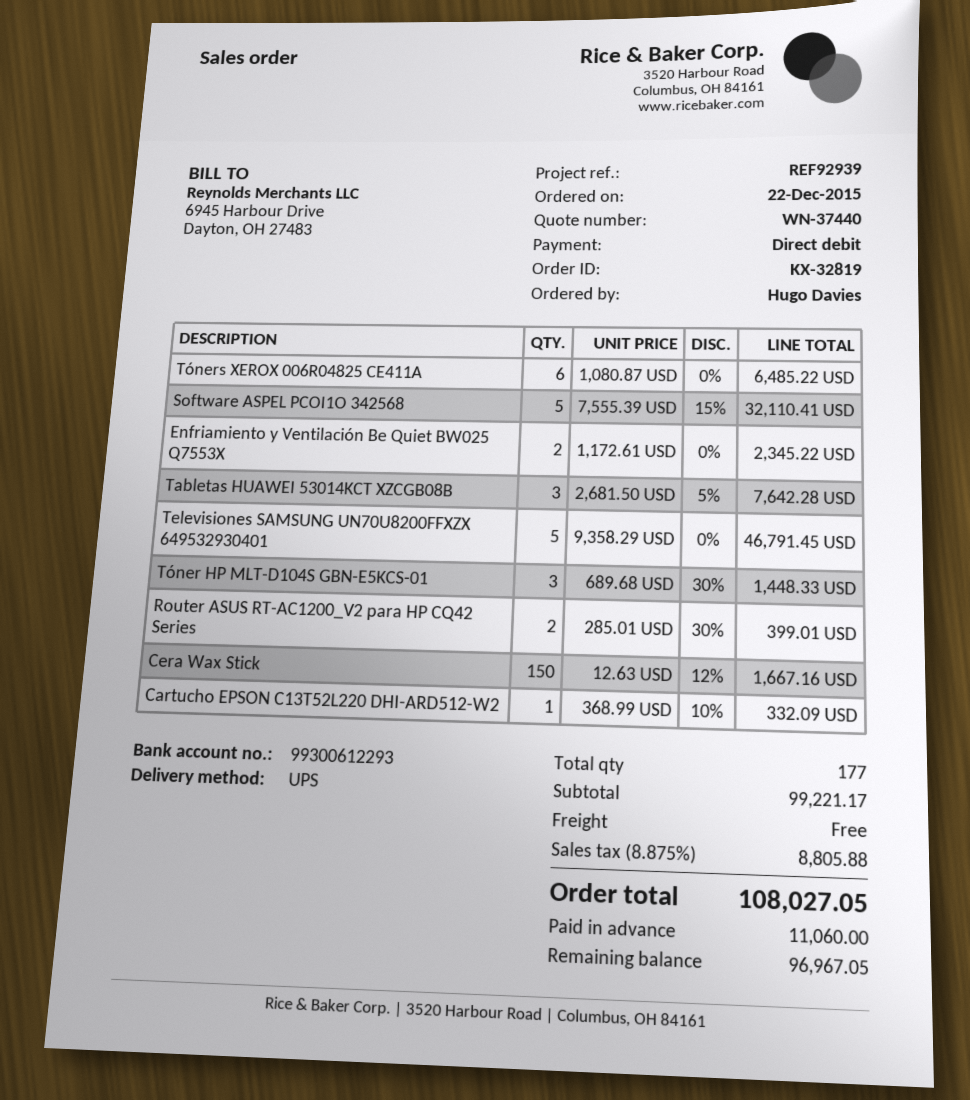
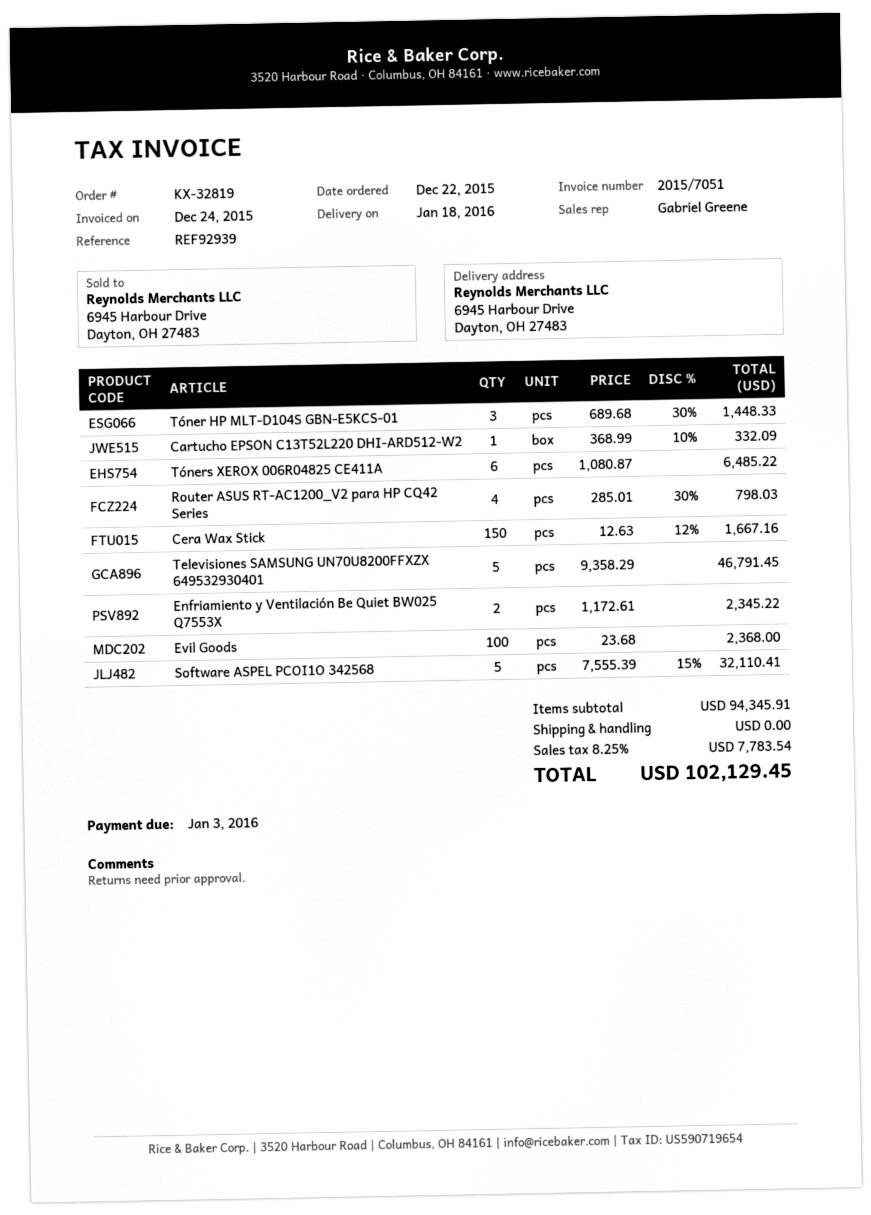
Tabletas HUAWEI 53014KCT XZCGB08B: 3 x 2681.50 - 5% = 7642.28 -> none
Router ASUS RT-AC1200_V2 para HP CQ42 Series: 2 x 285.01 - 30% = 399.01 -> 4 x 285.01 - 30% = 798.03
Evil Goods: none -> 100 x 23.68 = 2368.00
subtotal: 99221.17 -> 94345.91
tax: 8.875% = 8805.88 -> 8.25% = 7783.54
total: 108027.05 -> 102129.45

